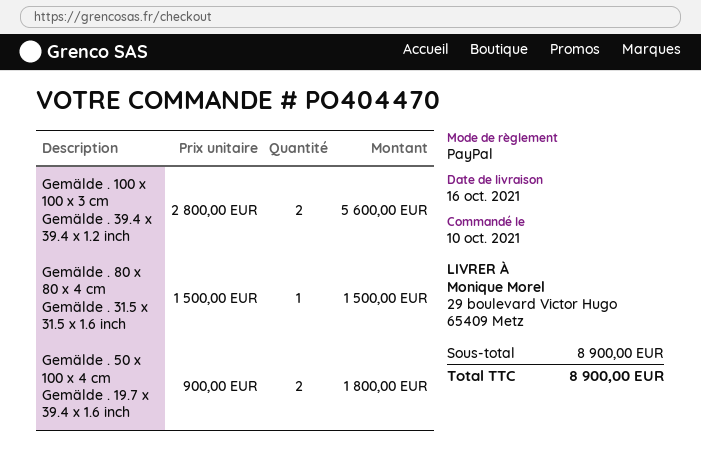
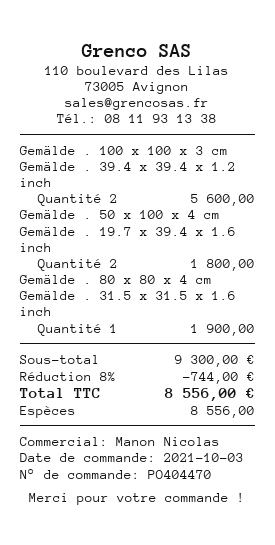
order date: 2021-10-10 -> 2021-10-03
payment method: PayPal -> cash
Gemälde . 80 x 80 x 4 cm Gemälde . 31.5 x 31.5 x 1.6 inch: 1 for 1500.00 -> 1 for 1900.00
subtotal: 8900.00 -> 9300.00
discount: none -> 8% = 744.00
total: 8900.00 -> 8556.00

